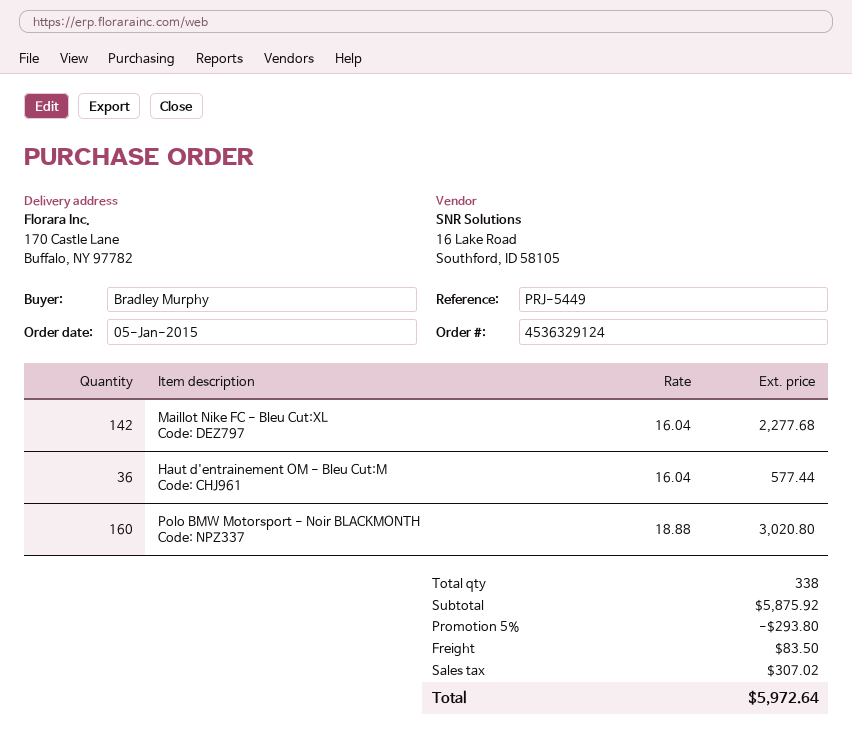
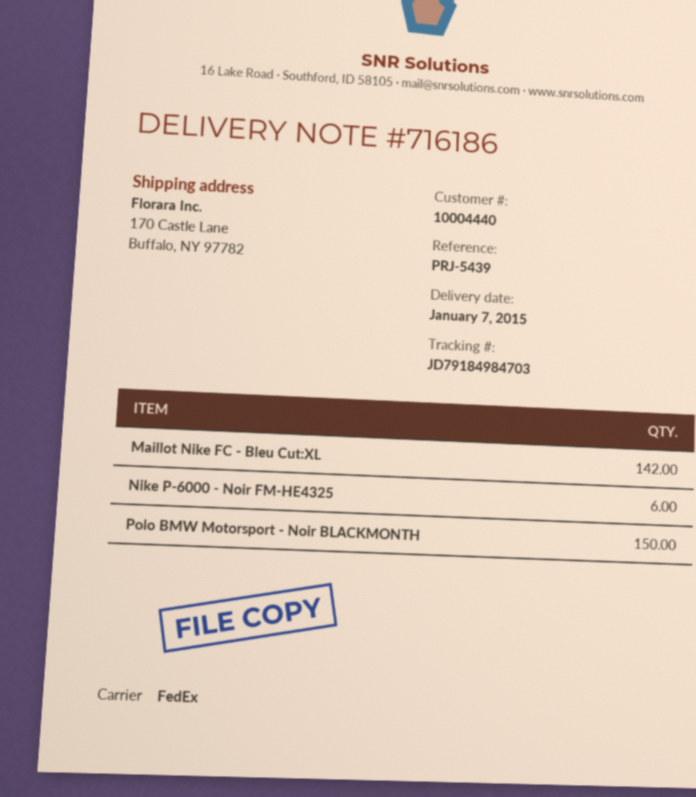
reference: PRJ-5449 -> PRJ-5439
Haut d'entrainement OM - Bleu Cut:M: 36 -> none
Polo BMW Motorsport - Noir BLACKMONTH: 160 -> 150
Nike P-6000 - Noir FM-HE4325: none -> 6

